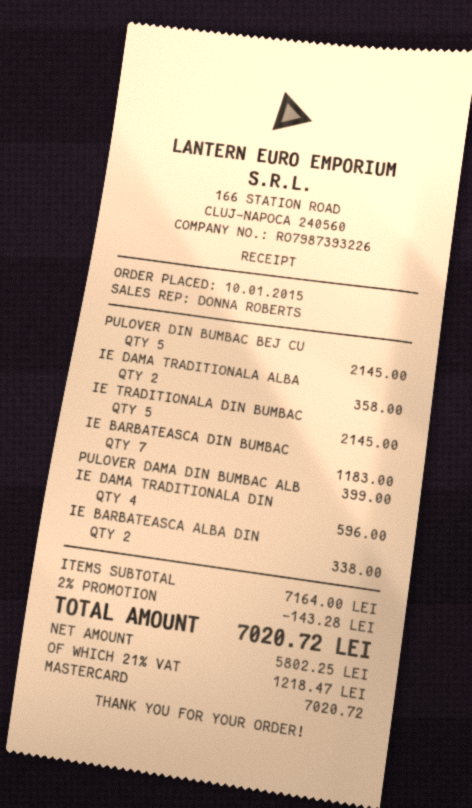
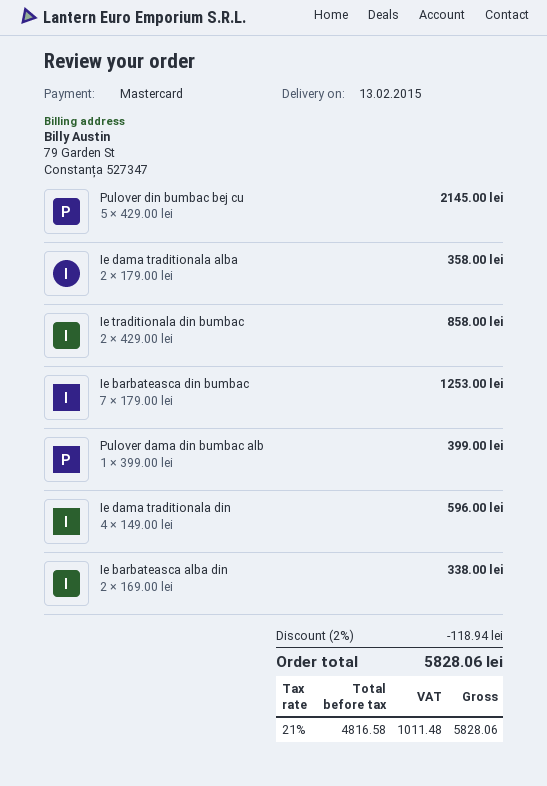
IE TRADITIONALA DIN BUMBAC: 5 for 2145.00 -> 2 for 858.00
IE BARBATEASCA DIN BUMBAC: 7 for 1183.00 -> 7 for 1253.00
discount: 2% = 143.28 -> 2% = 118.94
net: 5802.25 -> 4816.58
tax: 21% = 1218.47 -> 21% = 1011.48
total: 7020.72 -> 5828.06

